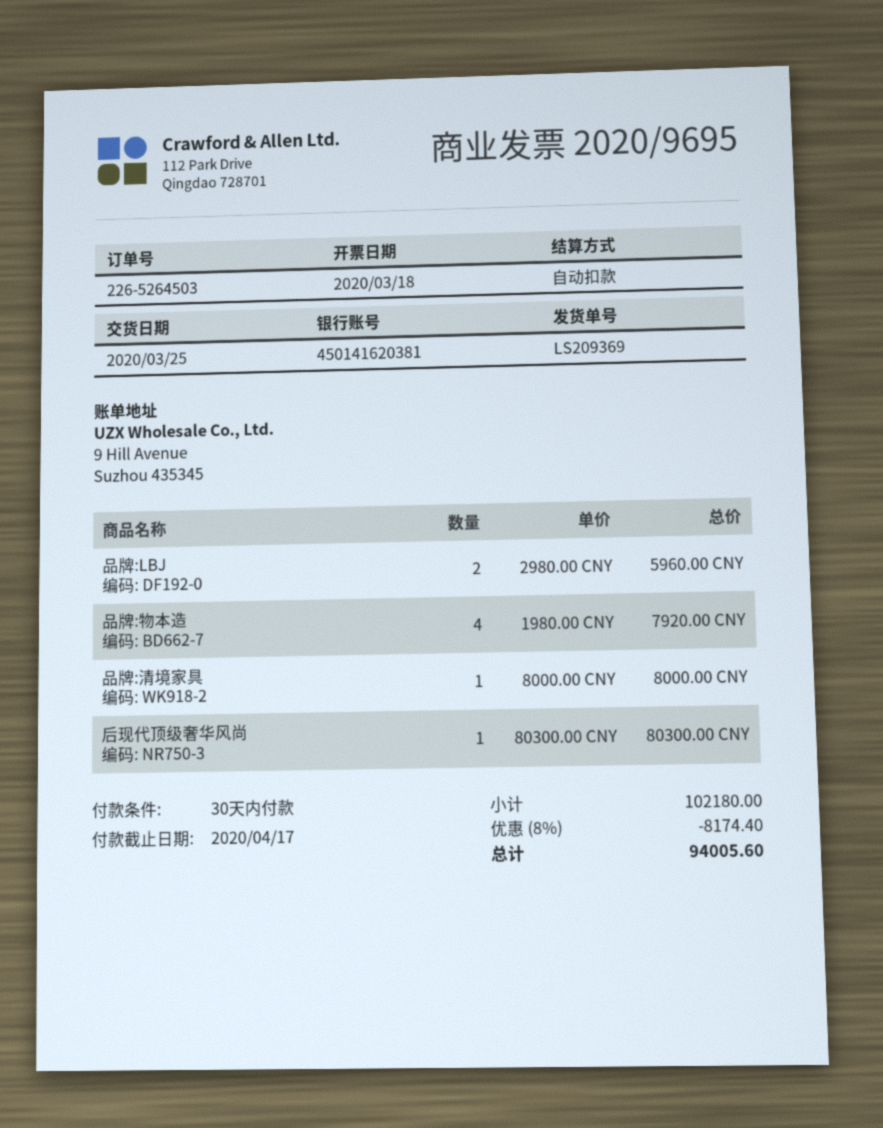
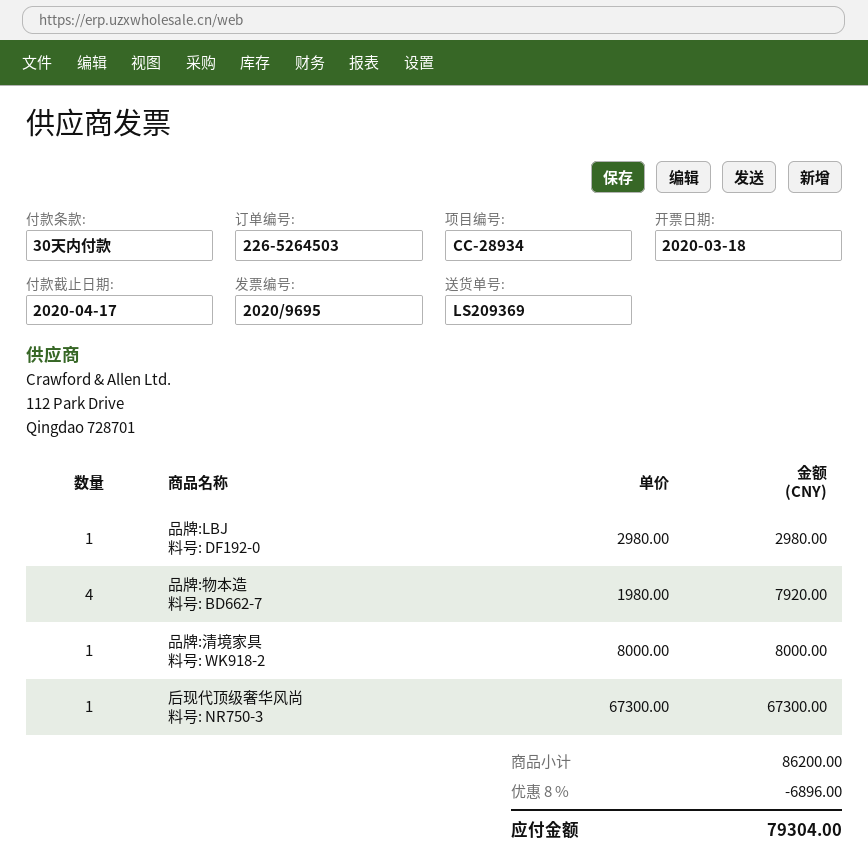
品牌:LBJ: 2 x 2980.00 = 5960.00 -> 1 x 2980.00 = 2980.00
后现代顶级奢华风尚: 1 x 80300.00 = 80300.00 -> 1 x 67300.00 = 67300.00
subtotal: 102180.00 -> 86200.00
discount: 8% = 8174.40 -> 8% = 6896.00
total: 94005.60 -> 79304.00

